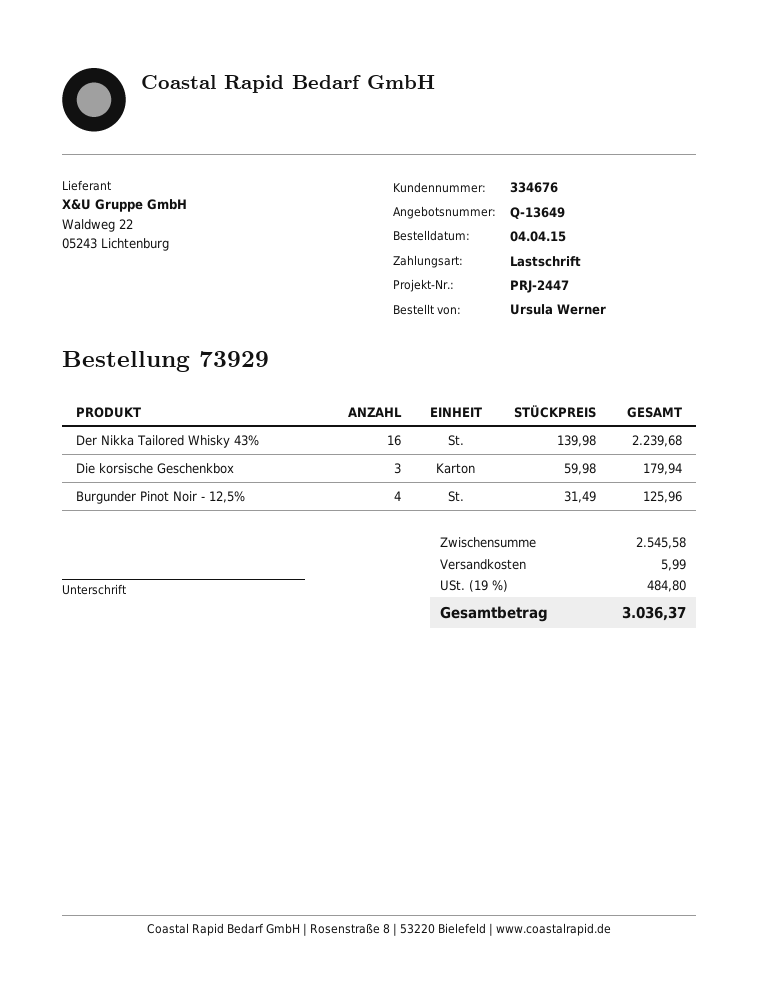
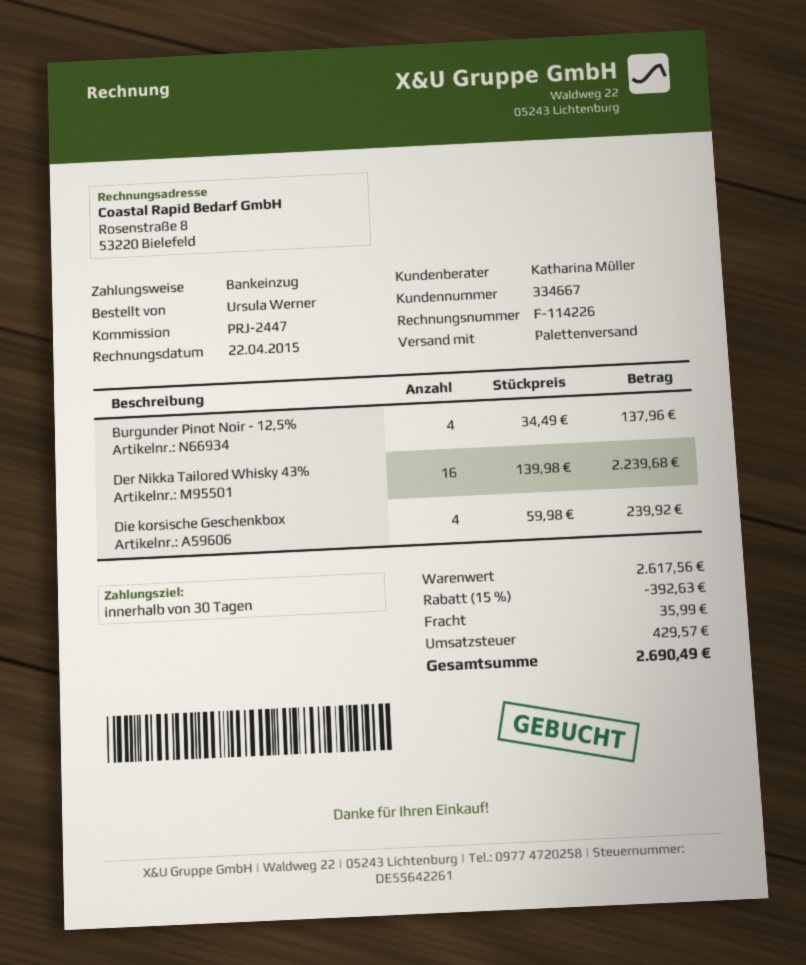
customer number: 334676 -> 334667
Die korsische Geschenkbox: 3 x 59.98 = 179.94 -> 4 x 59.98 = 239.92
Burgunder Pinot Noir - 12,5%: 4 x 31.49 = 125.96 -> 4 x 34.49 = 137.96
subtotal: 2545.58 -> 2617.56
discount: none -> 15% = 392.63
shipping: 5.99 -> 35.99
tax: 484.80 -> 429.57
total: 3036.37 -> 2690.49

